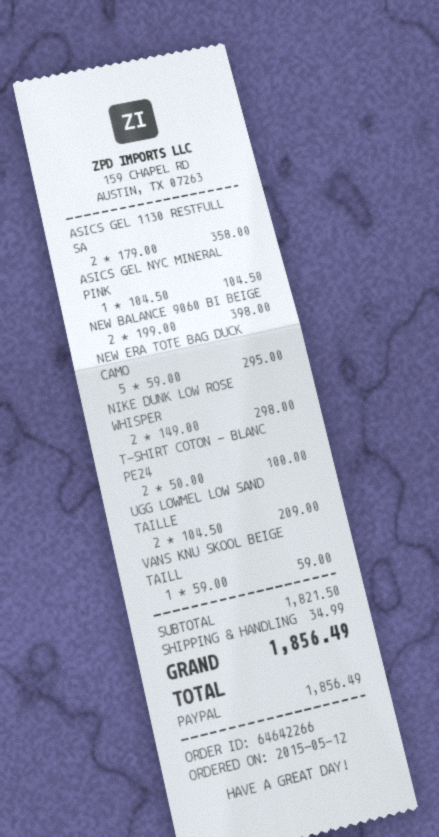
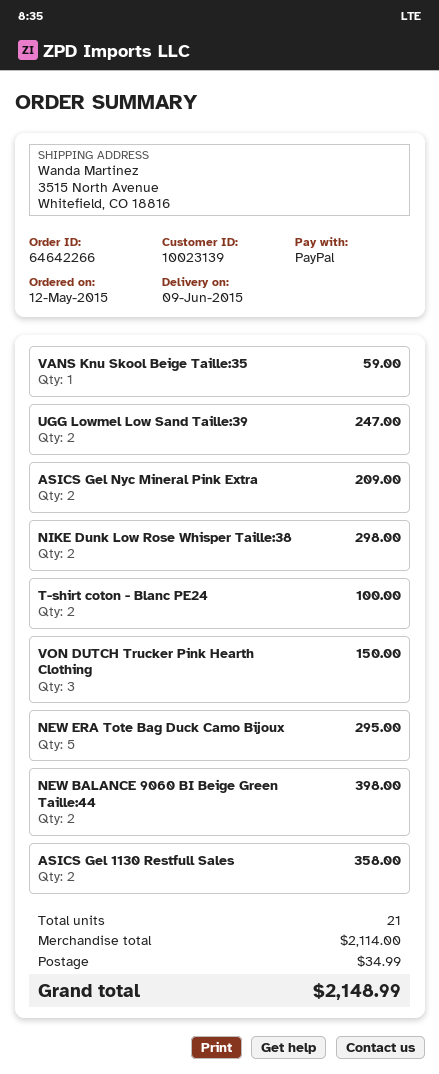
ASICS GEL NYC MINERAL PINK: 1 for 104.50 -> 2 for 209.00
UGG LOWMEL LOW SAND TAILLE: 2 for 209.00 -> 2 for 247.00
VON DUTCH Trucker Pink Hearth Clothing: none -> 3 for 150.00
subtotal: 1821.50 -> 2114.00
total: 1856.49 -> 2148.99

